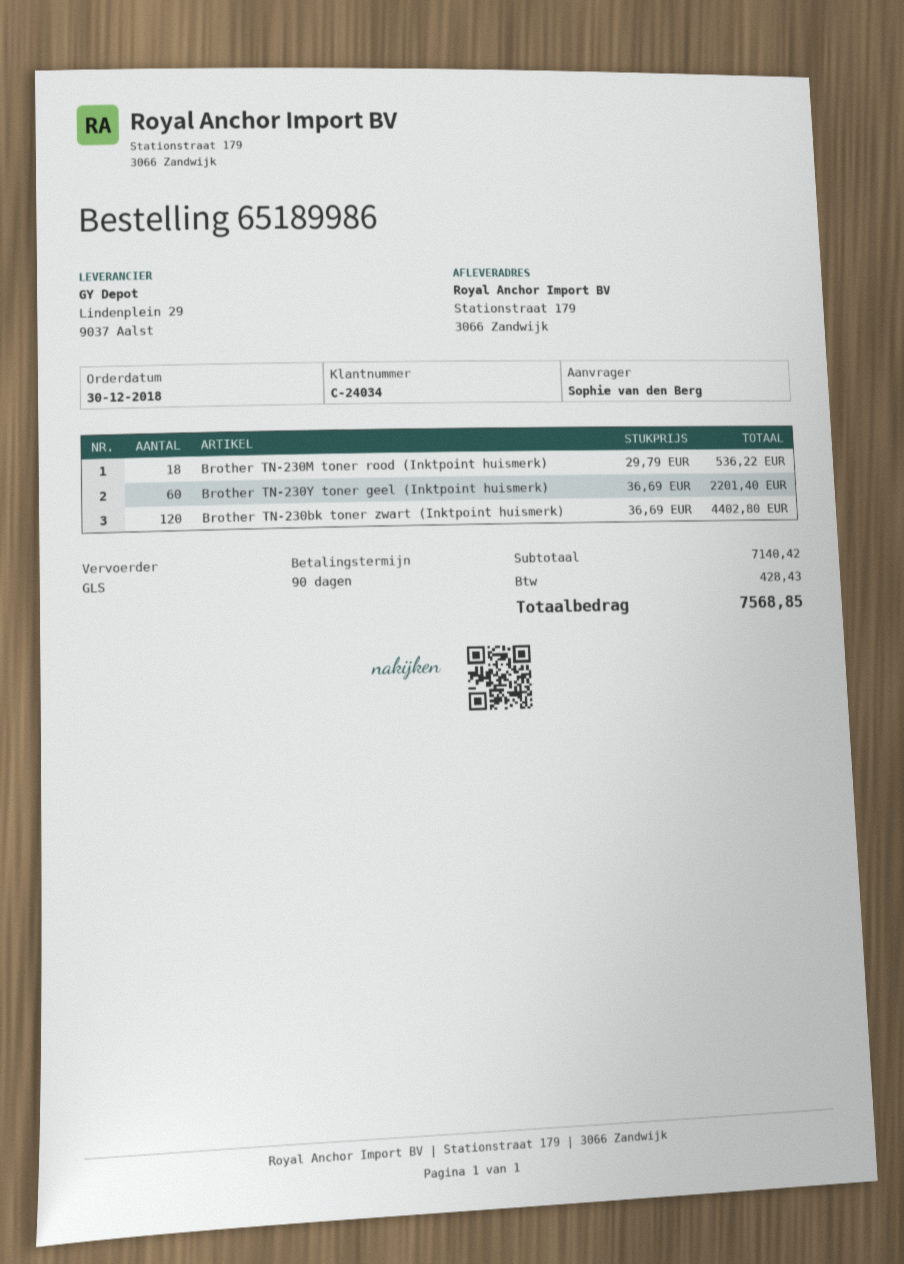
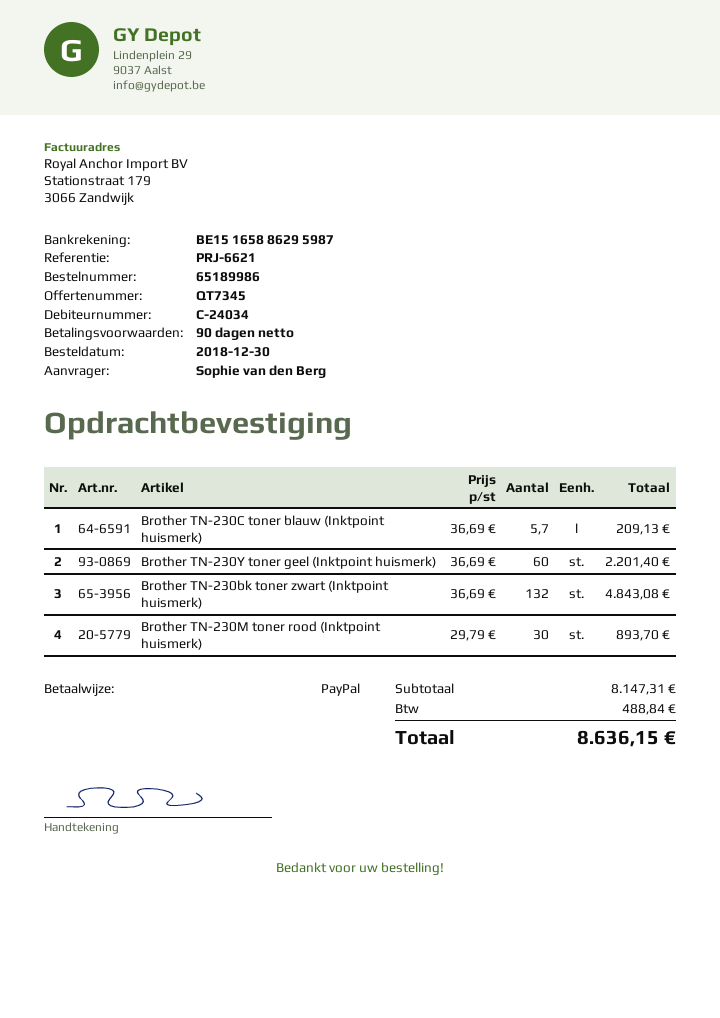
Brother TN-230M toner rood (Inktpoint huismerk): 18 x 29.79 = 536.22 -> 30 x 29.79 = 893.70
Brother TN-230bk toner zwart (Inktpoint huismerk): 120 x 36.69 = 4402.80 -> 132 x 36.69 = 4843.08
Brother TN-230C toner blauw (Inktpoint huismerk): none -> 5.7 x 36.69 = 209.13
subtotal: 7140.42 -> 8147.31
tax: 428.43 -> 488.84
total: 7568.85 -> 8636.15

